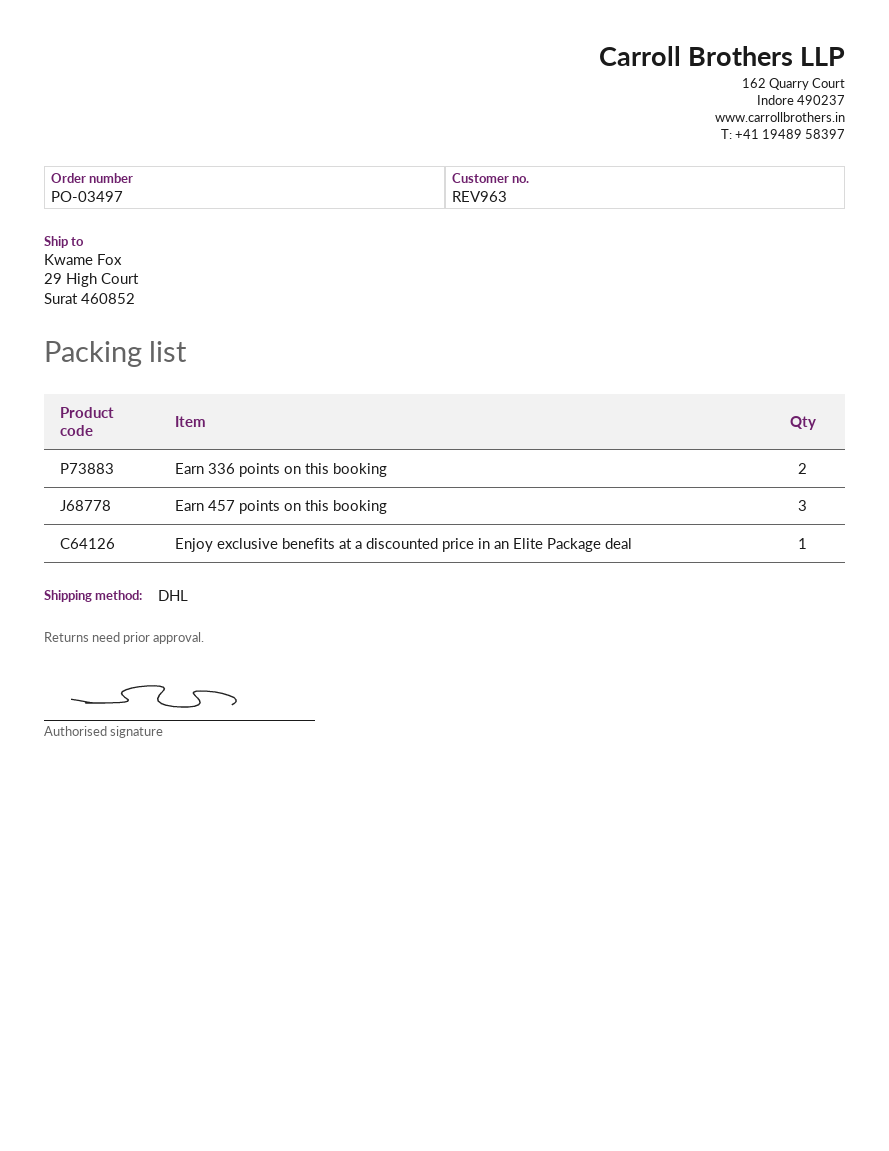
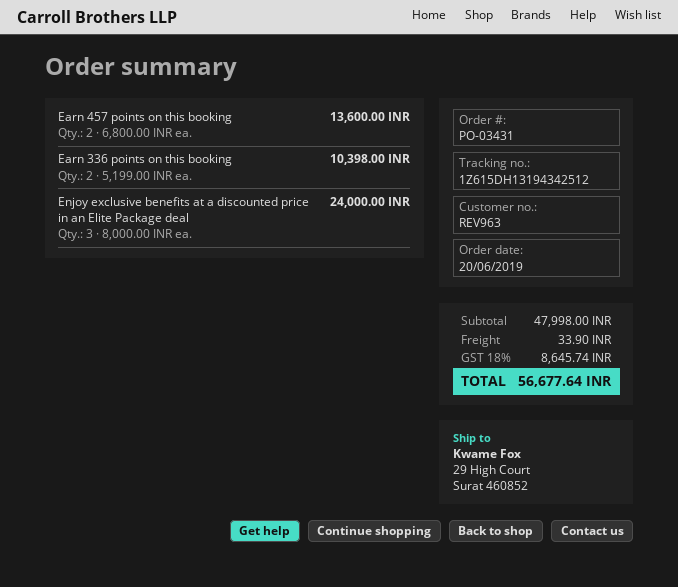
order number: PO-03497 -> PO-03431
Earn 457 points on this booking: 3 -> 2
Enjoy exclusive benefits at a discounted price in an Elite Package deal: 1 -> 3

